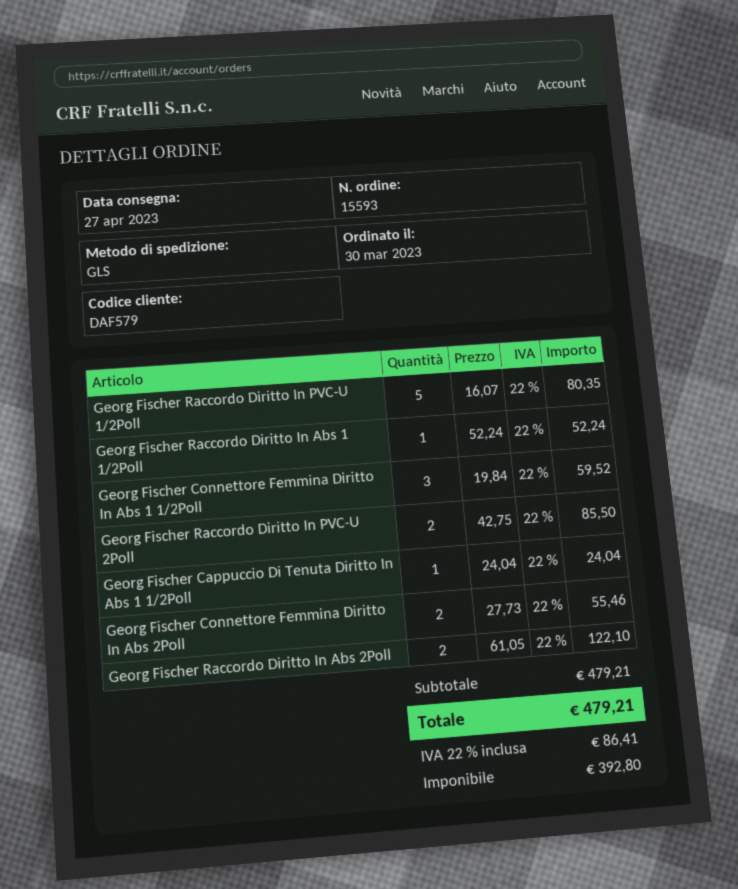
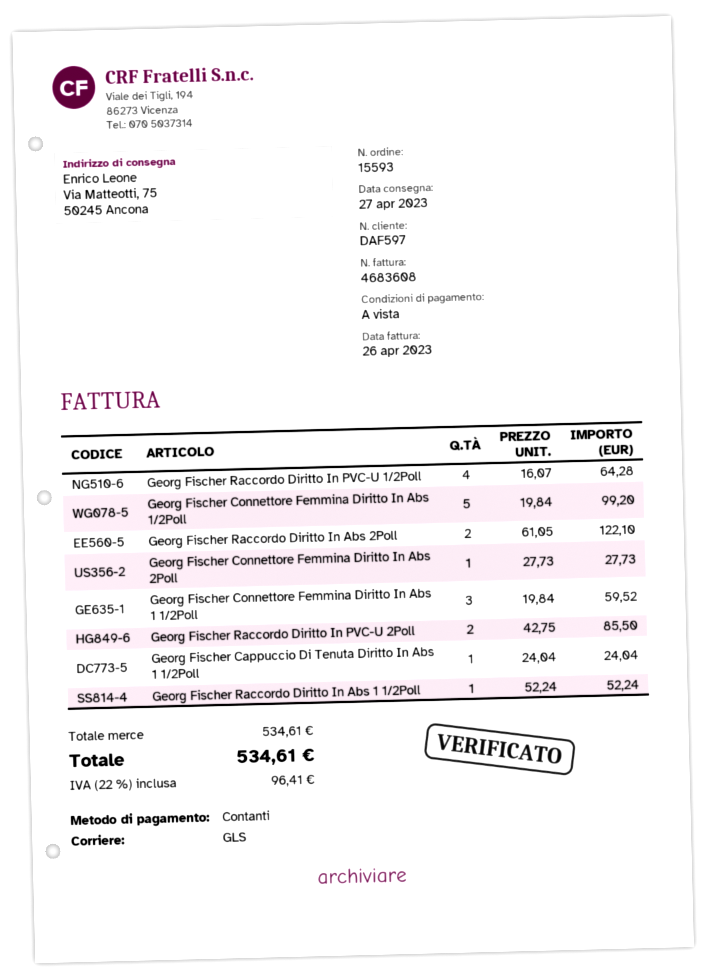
customer number: DAF579 -> DAF597
Georg Fischer Raccordo Diritto In PVC-U 1/2Poll: 5 x 16.07 = 80.35 -> 4 x 16.07 = 64.28
Georg Fischer Connettore Femmina Diritto In Abs 2Poll: 2 x 27.73 = 55.46 -> 1 x 27.73 = 27.73
Georg Fischer Connettore Femmina Diritto In Abs 1/2Poll: none -> 5 x 19.84 = 99.20
subtotal: 479.21 -> 534.61
tax: 22% = 86.41 -> 22% = 96.41
total: 479.21 -> 534.61

